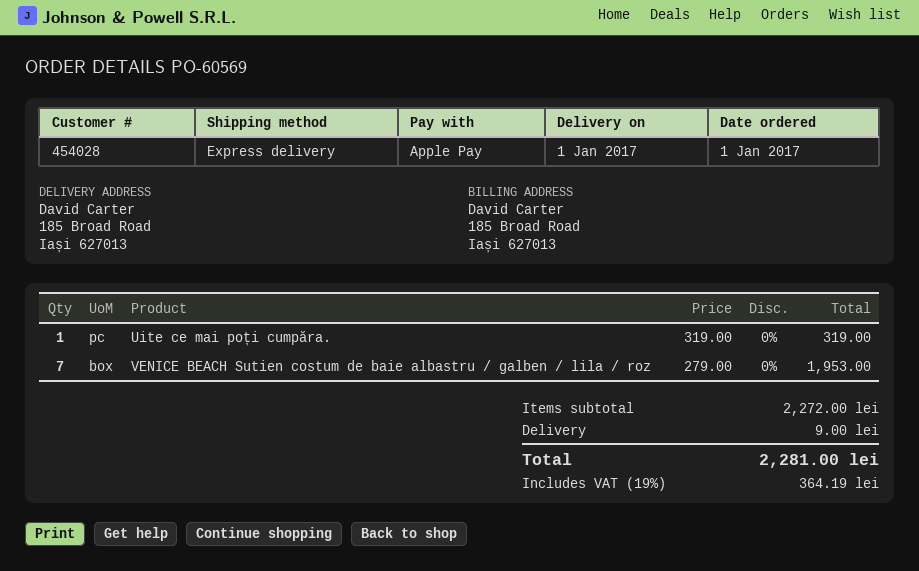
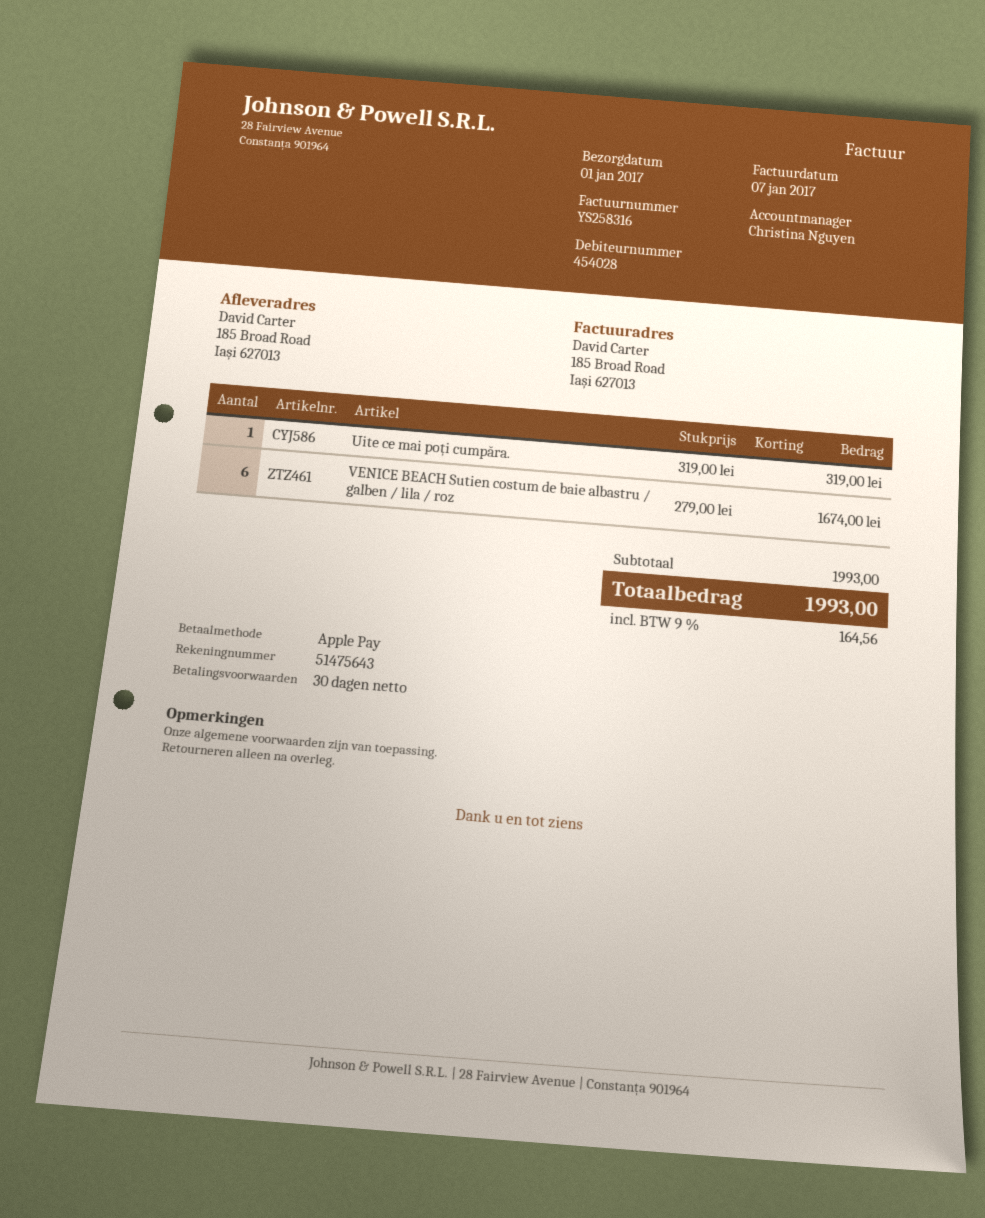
VENICE BEACH Sutien costum de baie albastru / galben / lila / roz: 7 x 279.00 = 1953.00 -> 6 x 279.00 = 1674.00
subtotal: 2272.00 -> 1993.00
shipping: 9.00 -> none
tax: 19% = 364.19 -> 9% = 164.56
total: 2281.00 -> 1993.00

